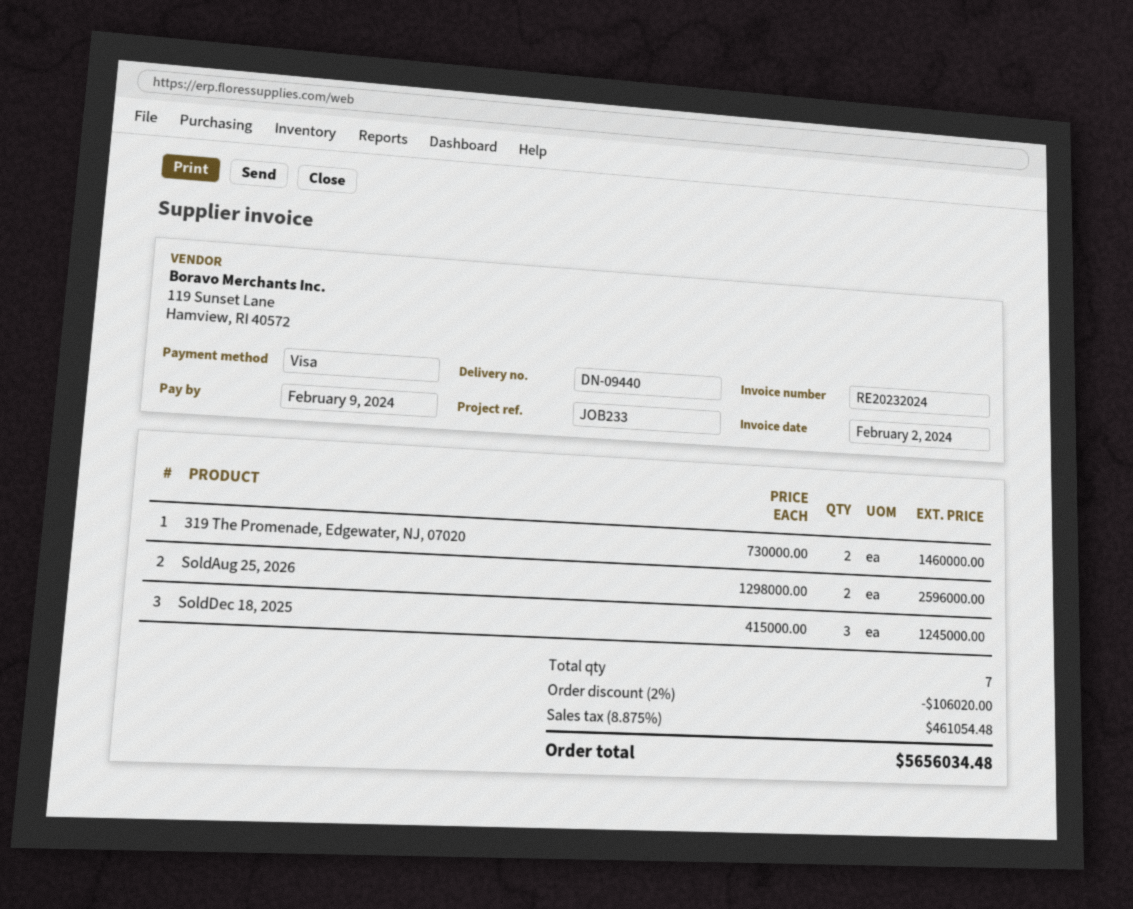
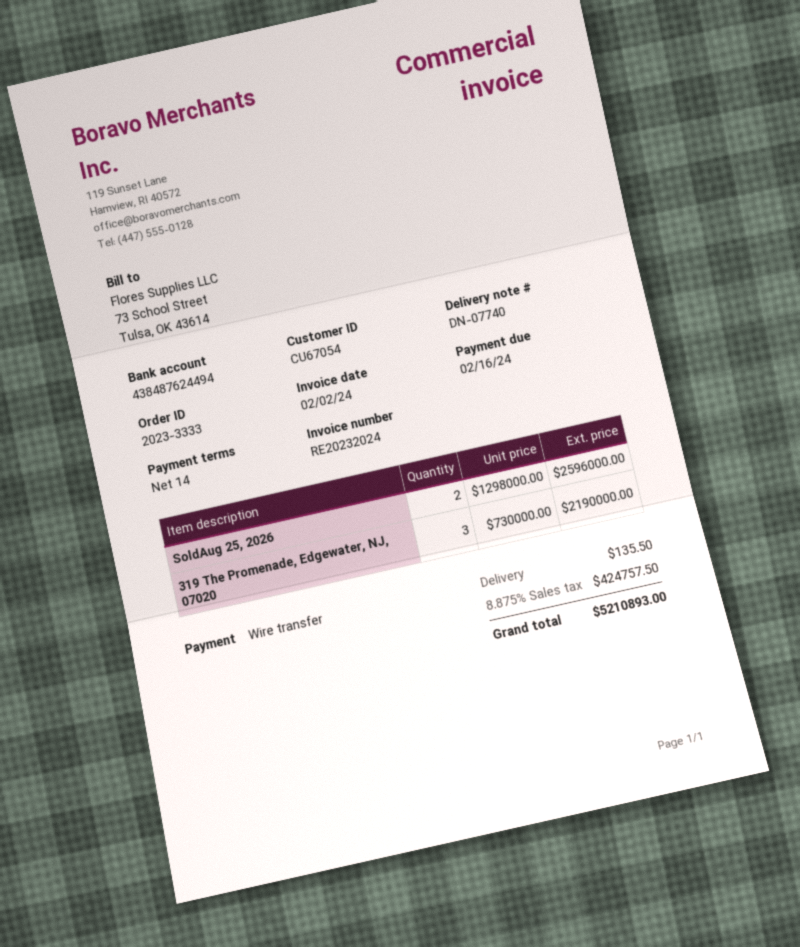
delivery note number: DN-09440 -> DN-07740
due date: 2024-02-09 -> 2024-02-16
payment method: Visa -> bank transfer
319 The Promenade, Edgewater, NJ, 07020: 2 x 730000.00 = 1460000.00 -> 3 x 730000.00 = 2190000.00
SoldDec 18, 2025: 3 x 415000.00 = 1245000.00 -> none
discount: 2% = 106020.00 -> none
shipping: none -> 135.50
tax: 8.875% = 461054.48 -> 8.875% = 424757.50
total: 5656034.48 -> 5210893.00

